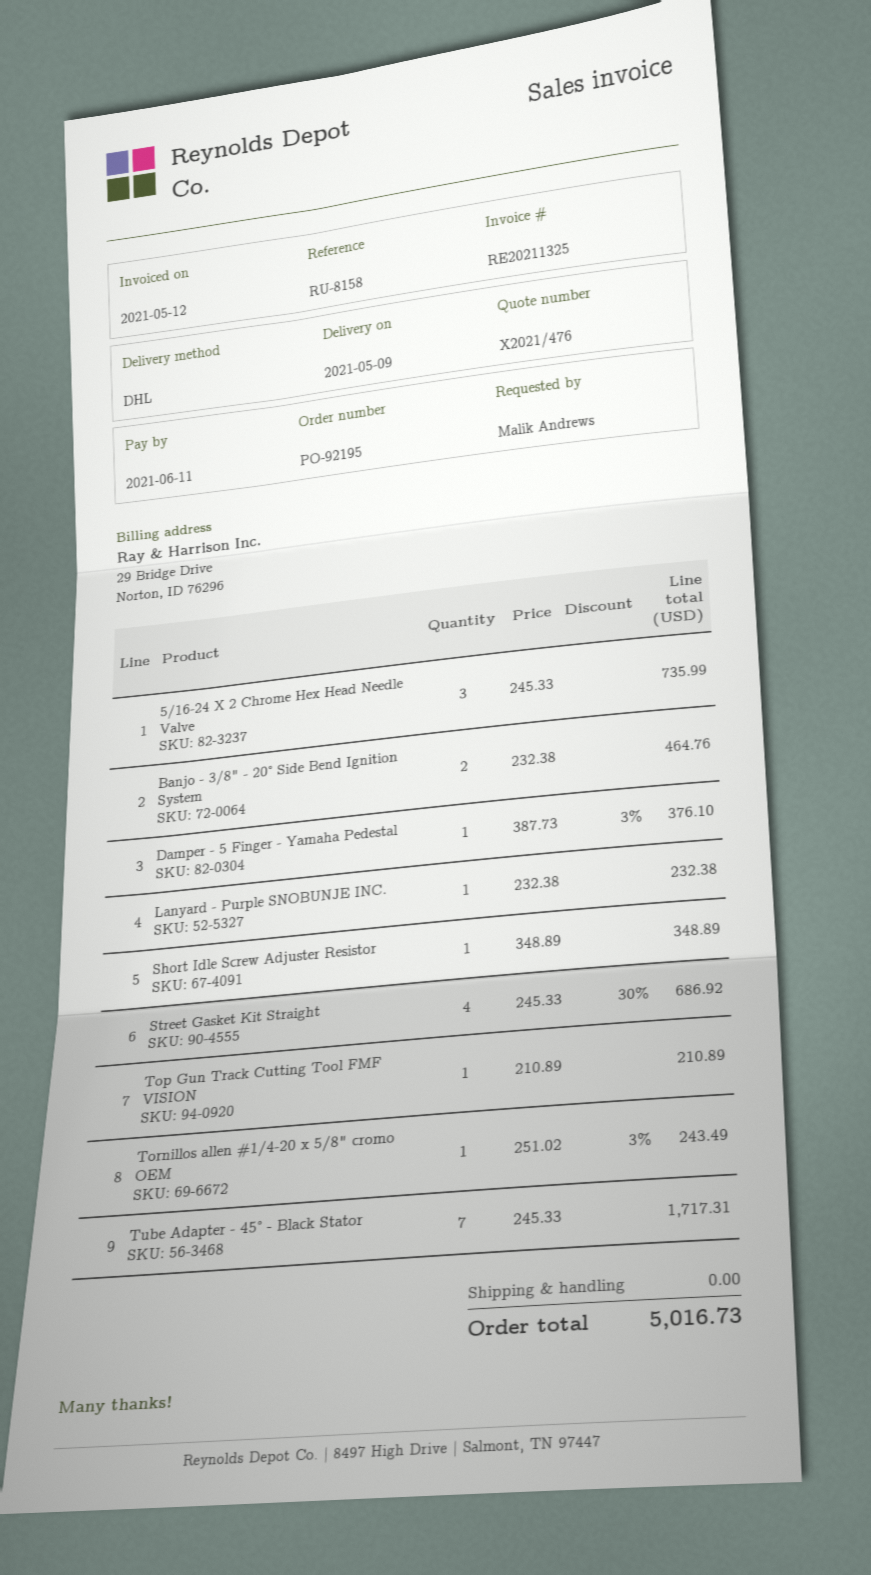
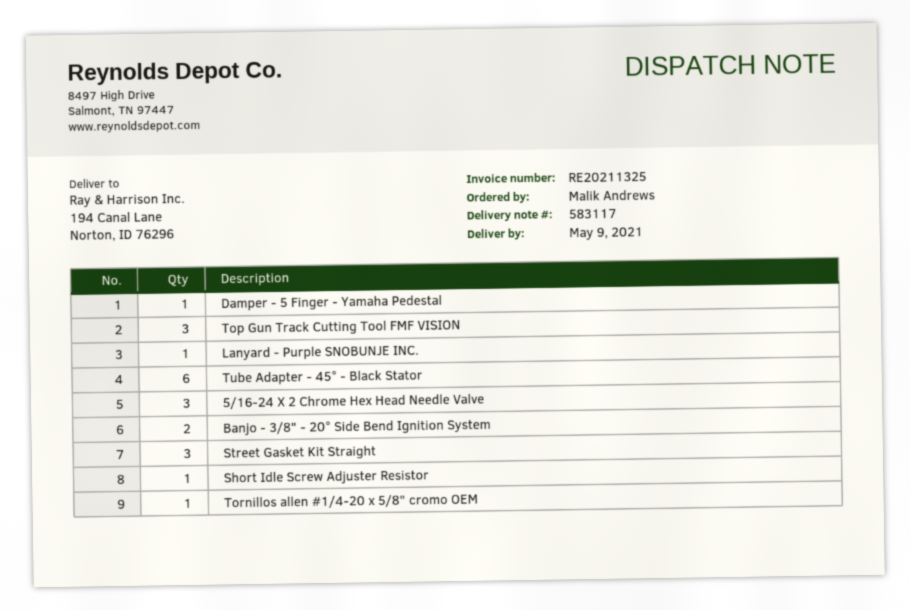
Street Gasket Kit Straight: 4 -> 3
Top Gun Track Cutting Tool FMF VISION: 1 -> 3
Tube Adapter - 45° - Black Stator: 7 -> 6

